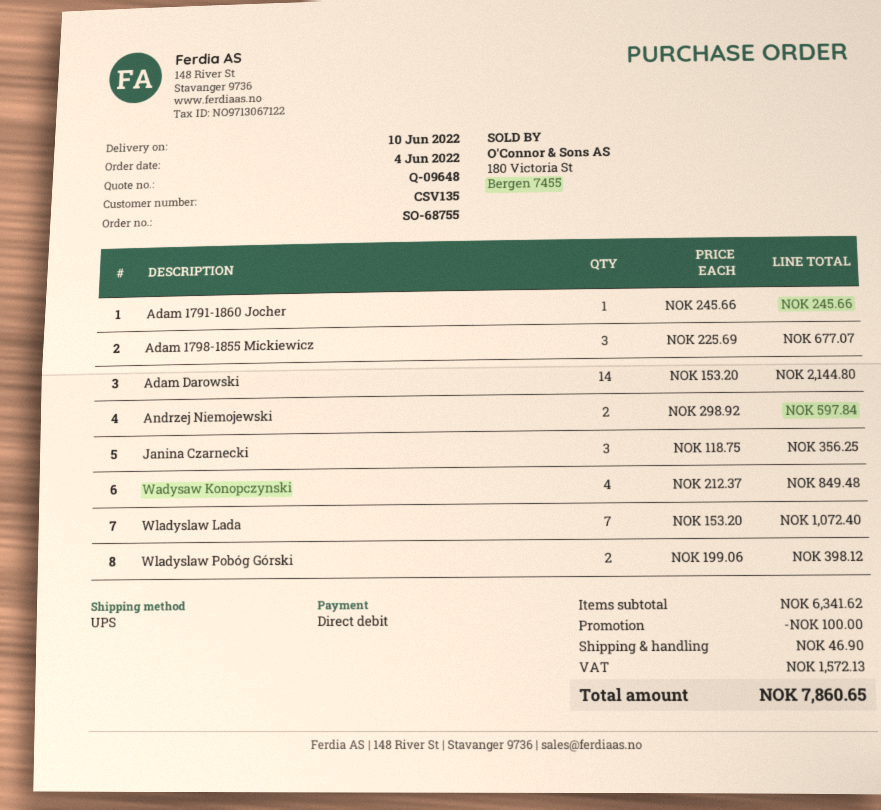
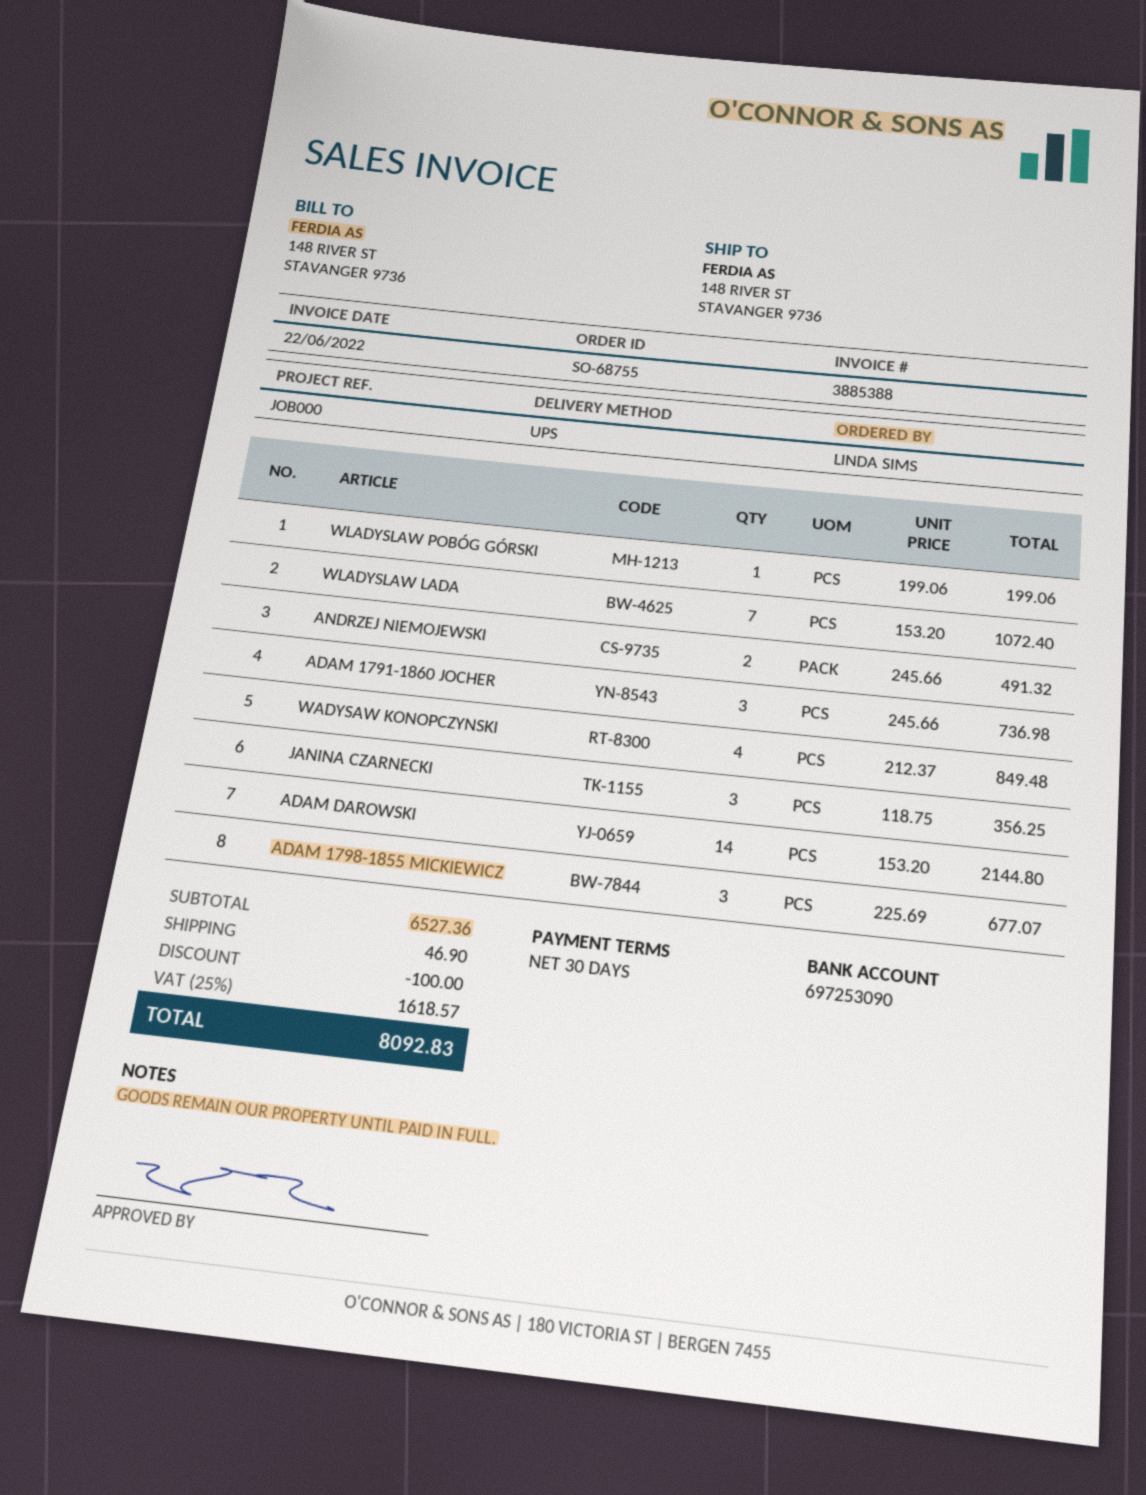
Adam 1791-1860 Jocher: 1 x 245.66 = 245.66 -> 3 x 245.66 = 736.98
Andrzej Niemojewski: 2 x 298.92 = 597.84 -> 2 x 245.66 = 491.32
Wladyslaw Pobóg Górski: 2 x 199.06 = 398.12 -> 1 x 199.06 = 199.06
subtotal: 6341.62 -> 6527.36
tax: 1572.13 -> 1618.57
total: 7860.65 -> 8092.83

